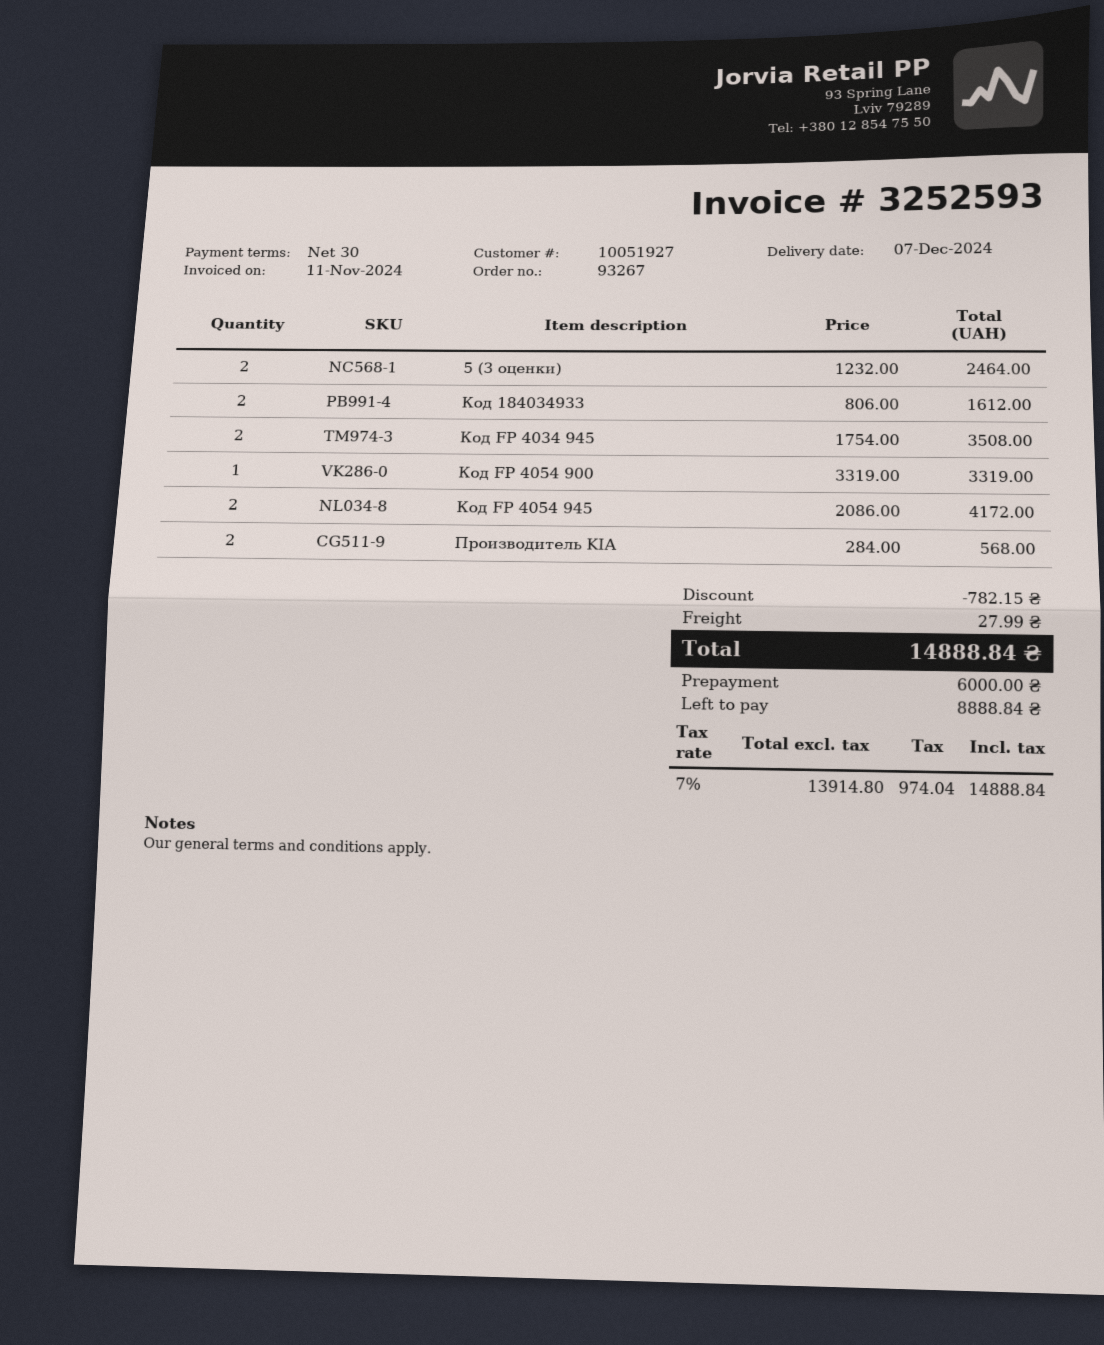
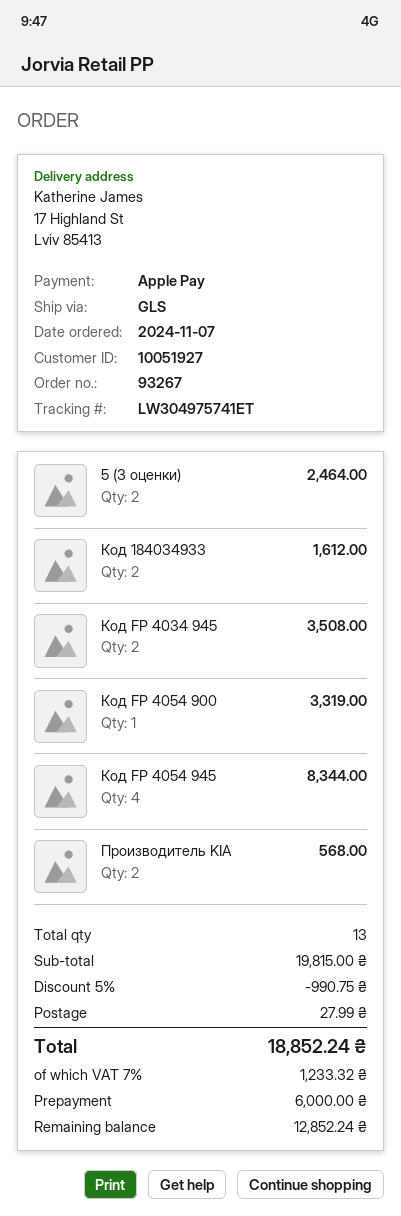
Код FP 4054 945: 2 for 4172.00 -> 4 for 8344.00
discount: 782.15 -> 990.75
tax: 7% = 974.04 -> 7% = 1233.32
total: 14888.84 -> 18852.24
balance: 8888.84 -> 12852.24

